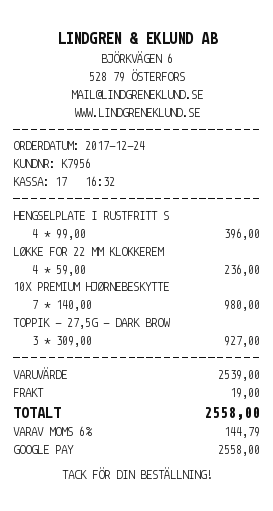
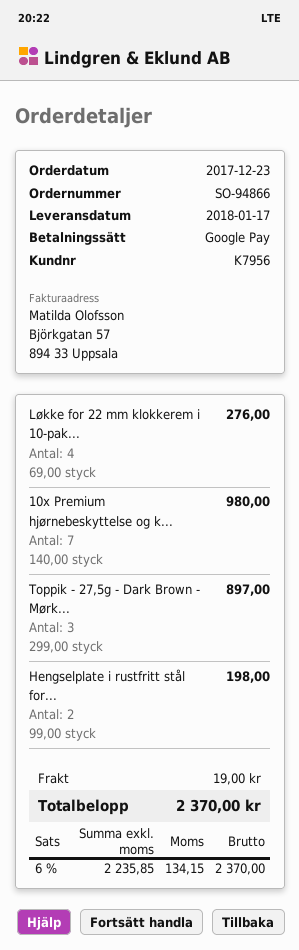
order date: 2017-12-24 -> 2017-12-23
HENGSELPLATE I RUSTFRITT S: 4 x 99.00 = 396.00 -> 2 x 99.00 = 198.00
LØKKE FOR 22 MM KLOKKEREM: 4 x 59.00 = 236.00 -> 4 x 69.00 = 276.00
TOPPIK - 27,5G - DARK BROW: 3 x 309.00 = 927.00 -> 3 x 299.00 = 897.00
tax: 6% = 144.79 -> 6% = 134.15
total: 2558.00 -> 2370.00

